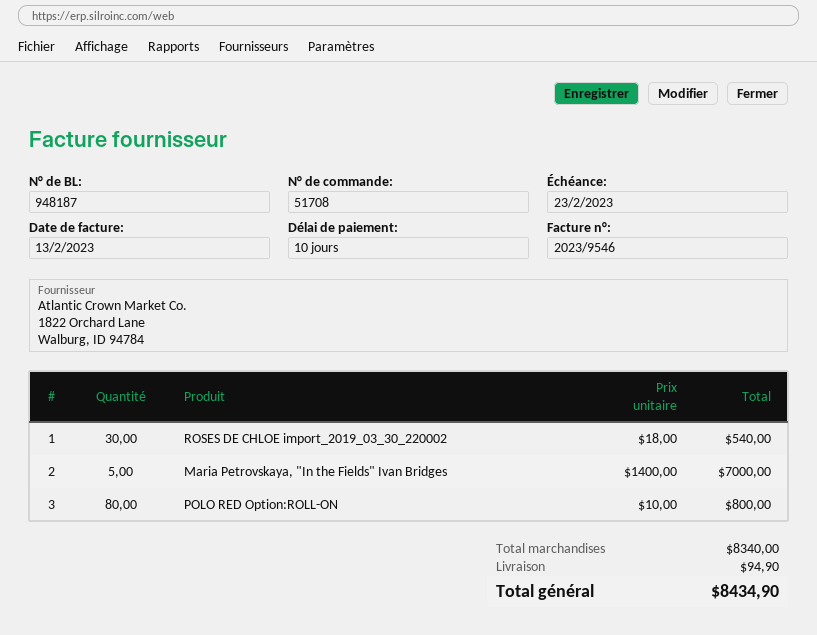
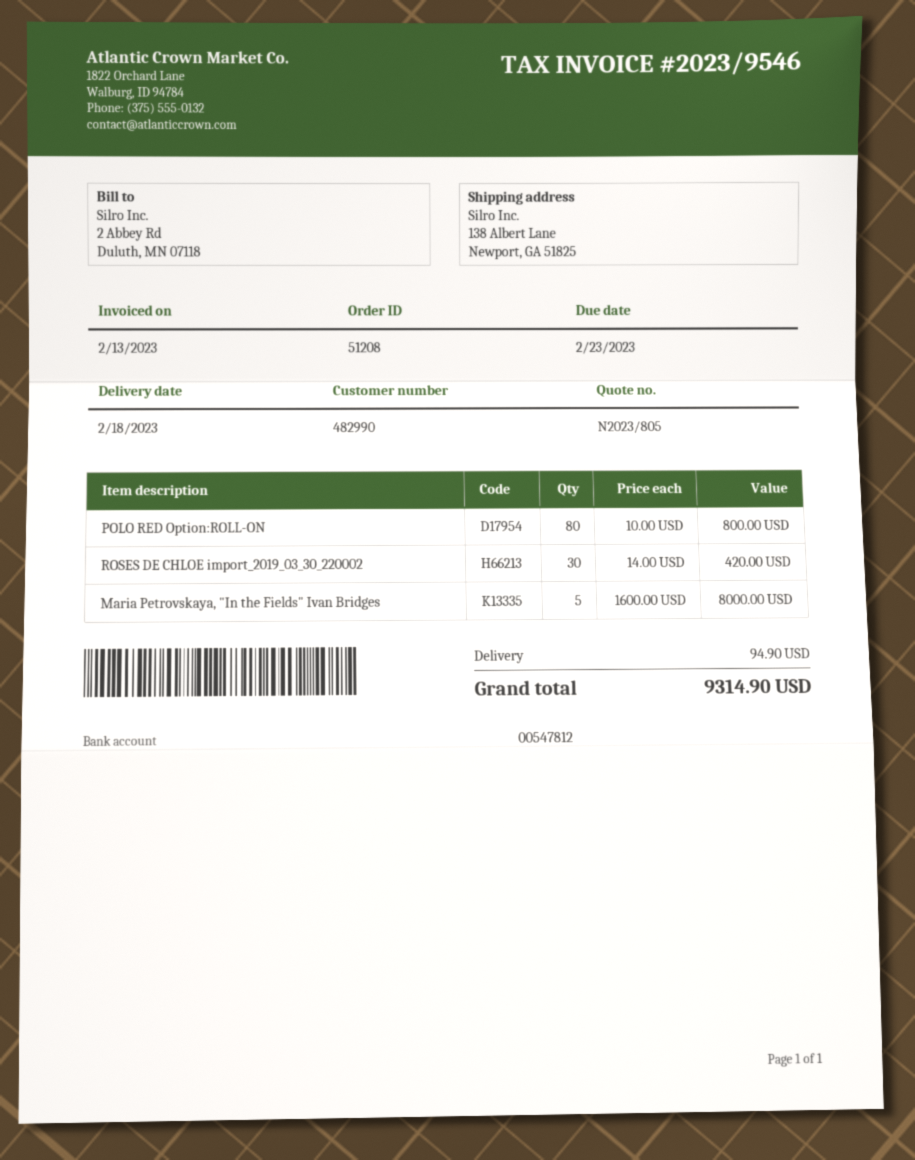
order number: 51708 -> 51208
ROSES DE CHLOE import_2019_03_30_220002: 30 x 18.00 = 540.00 -> 30 x 14.00 = 420.00
Maria Petrovskaya, "In the Fields" Ivan Bridges: 5 x 1400.00 = 7000.00 -> 5 x 1600.00 = 8000.00
total: 8434.90 -> 9314.90

